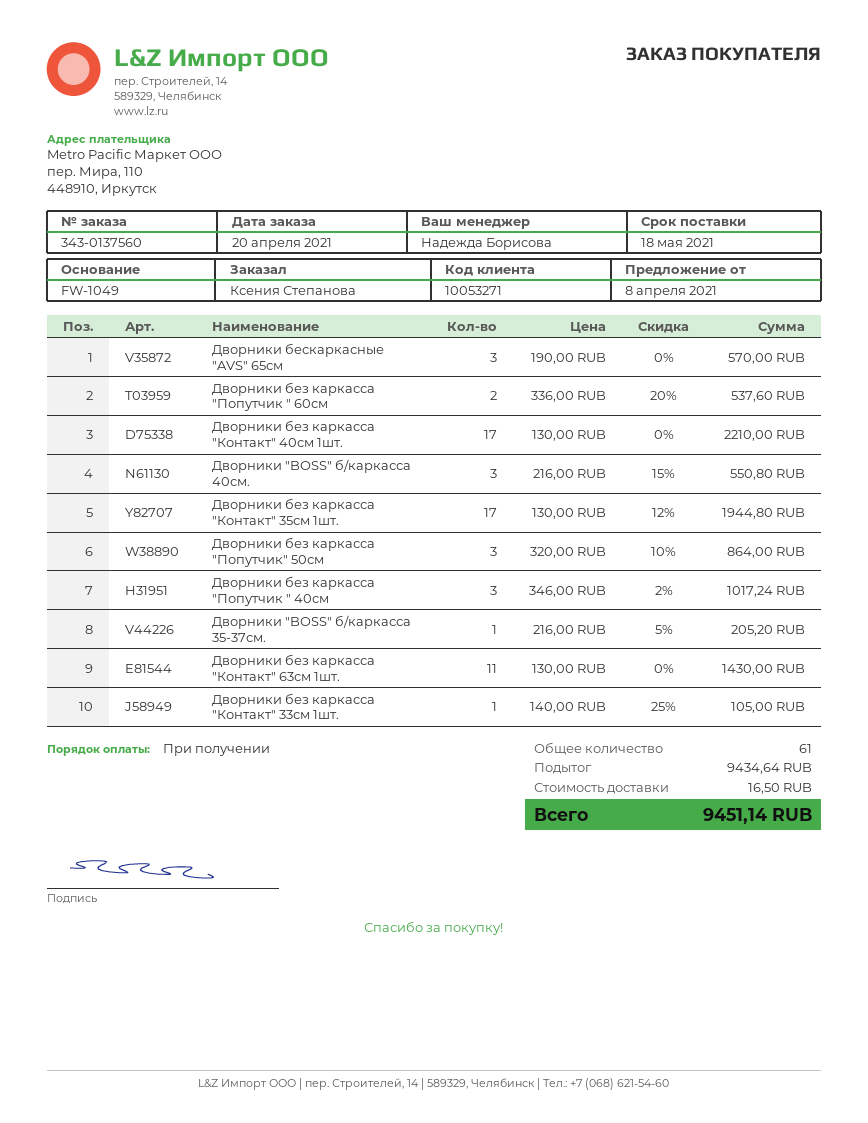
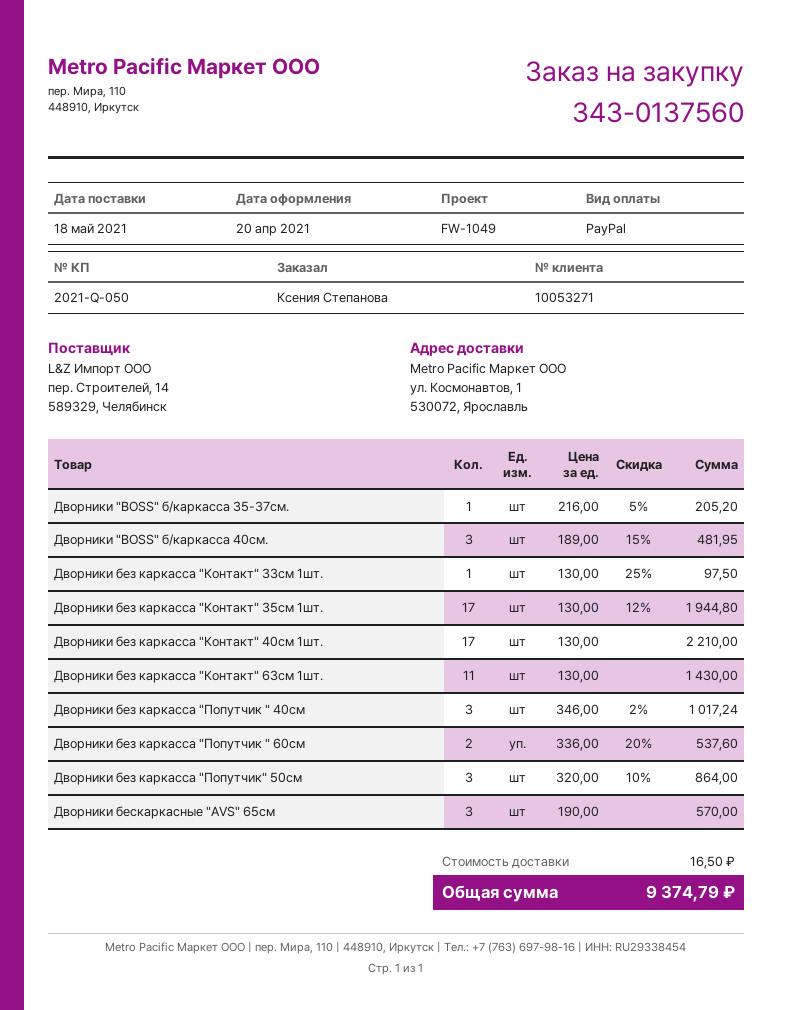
Дворники "BOSS" б/каркасса 40см.: 3 x 216.00 - 15% = 550.80 -> 3 x 189.00 - 15% = 481.95
Дворники без каркасса "Контакт" 33см 1шт.: 1 x 140.00 - 25% = 105.00 -> 1 x 130.00 - 25% = 97.50
total: 9451.14 -> 9374.79

